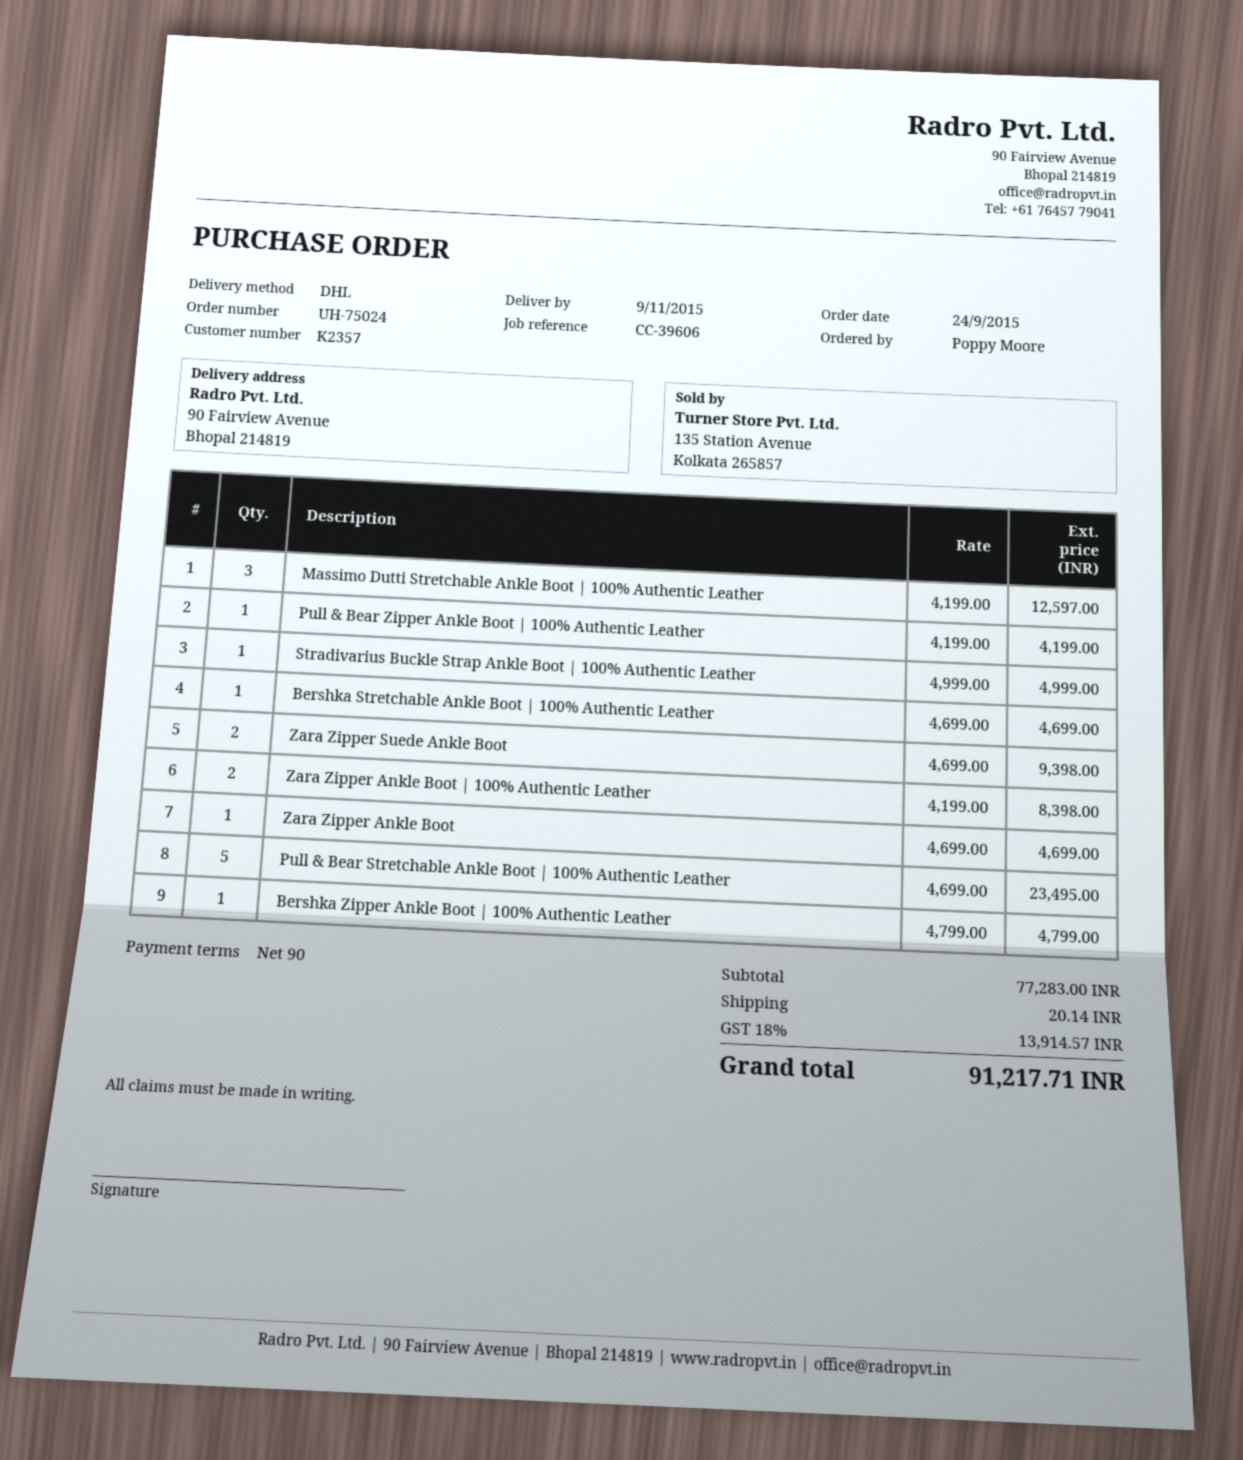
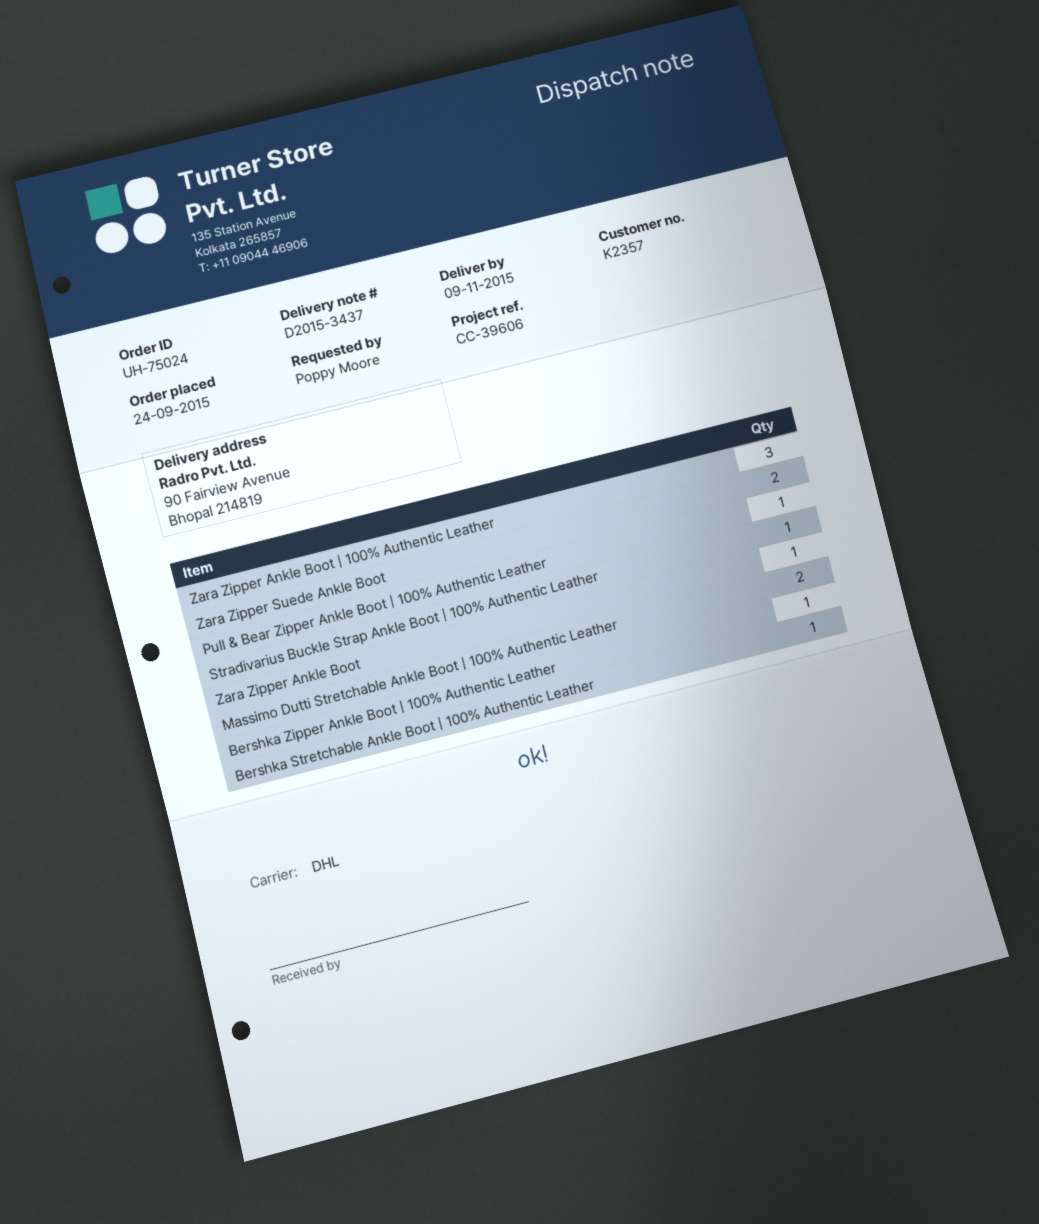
Massimo Dutti Stretchable Ankle Boot | 100% Authentic Leather: 3 -> 2
Zara Zipper Ankle Boot | 100% Authentic Leather: 2 -> 3
Pull & Bear Stretchable Ankle Boot | 100% Authentic Leather: 5 -> none

